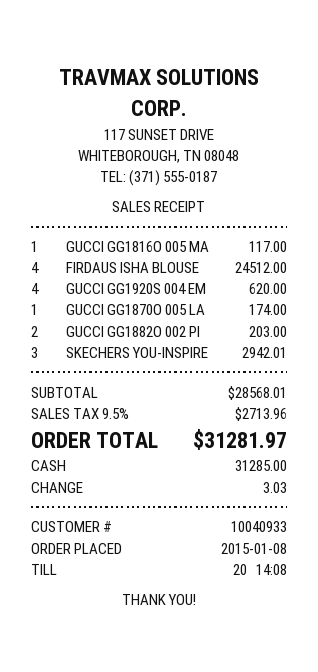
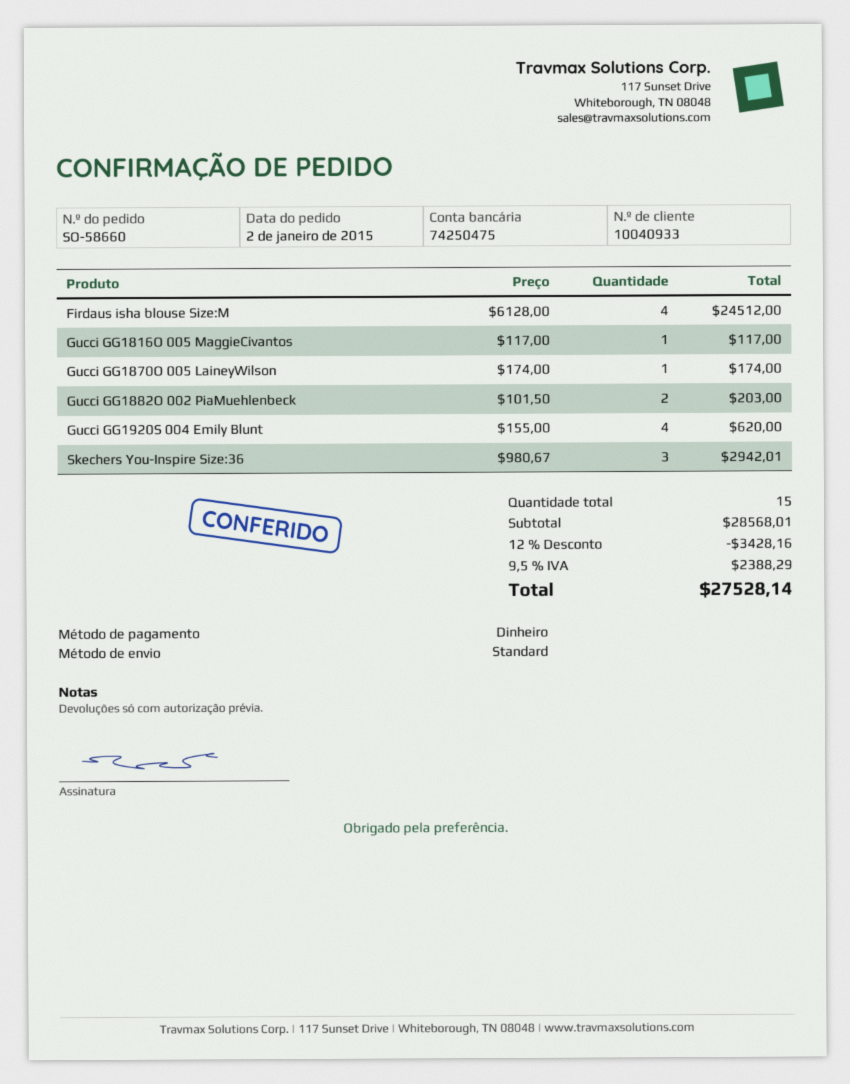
order date: 2015-01-08 -> 2015-01-02
discount: none -> 12% = 3428.16
tax: 9.5% = 2713.96 -> 9.5% = 2388.29
total: 31281.97 -> 27528.14

